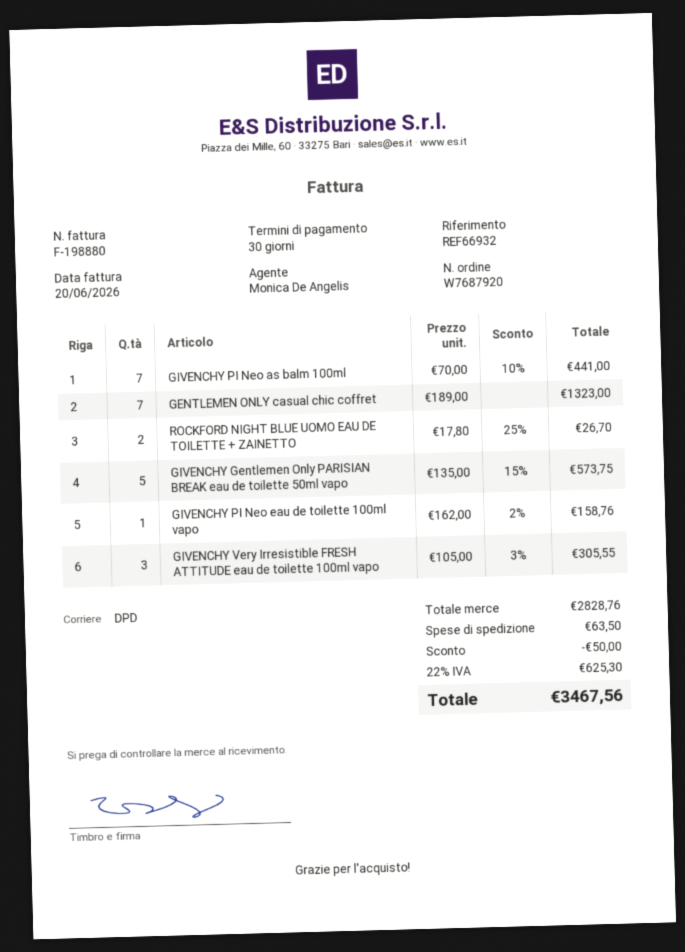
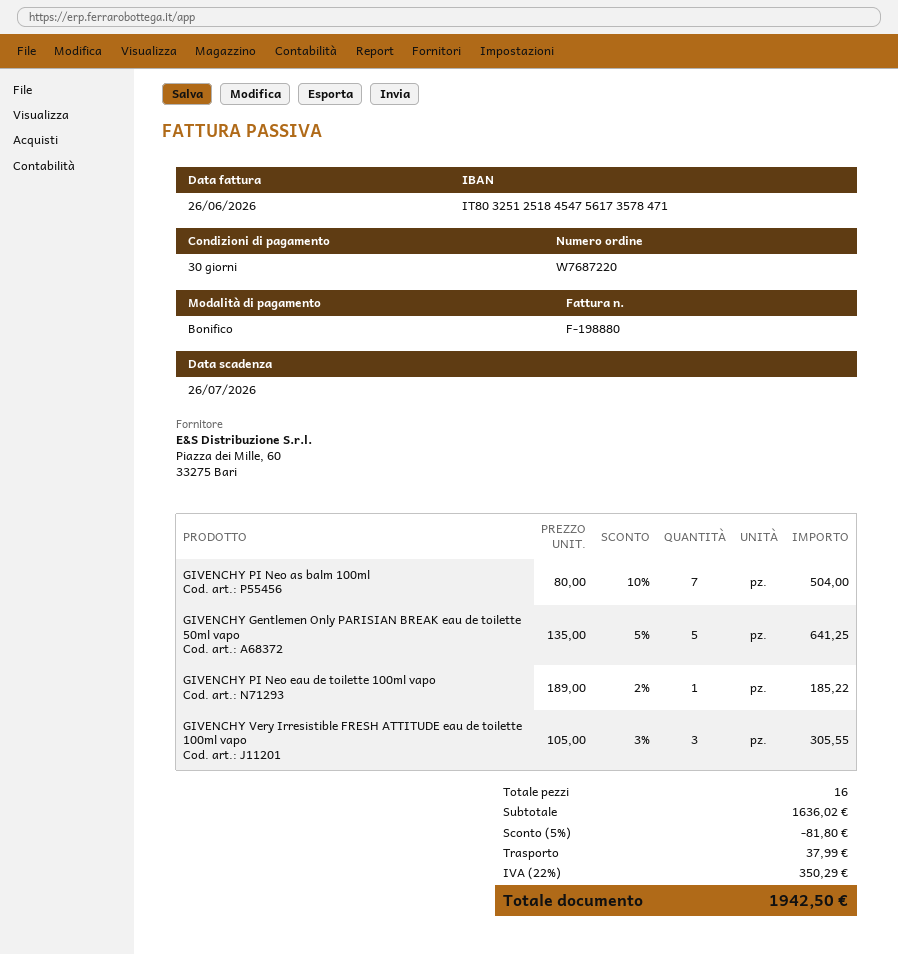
order number: W7687920 -> W7687220
invoice date: 2026-06-20 -> 2026-06-26
GIVENCHY PI Neo as balm 100ml: 7 x 70.00 - 10% = 441.00 -> 7 x 80.00 - 10% = 504.00
GENTLEMEN ONLY casual chic coffret: 7 x 189.00 = 1323.00 -> none
ROCKFORD NIGHT BLUE UOMO EAU DE TOILETTE + ZAINETTO: 2 x 17.80 - 25% = 26.70 -> none
GIVENCHY Gentlemen Only PARISIAN BREAK eau de toilette 50ml vapo: 5 x 135.00 - 15% = 573.75 -> 5 x 135.00 - 5% = 641.25
GIVENCHY PI Neo eau de toilette 100ml vapo: 1 x 162.00 - 2% = 158.76 -> 1 x 189.00 - 2% = 185.22
subtotal: 2828.76 -> 1636.02
discount: 50.00 -> 81.80
shipping: 63.50 -> 37.99
tax: 22% = 625.30 -> 22% = 350.29
total: 3467.56 -> 1942.50

